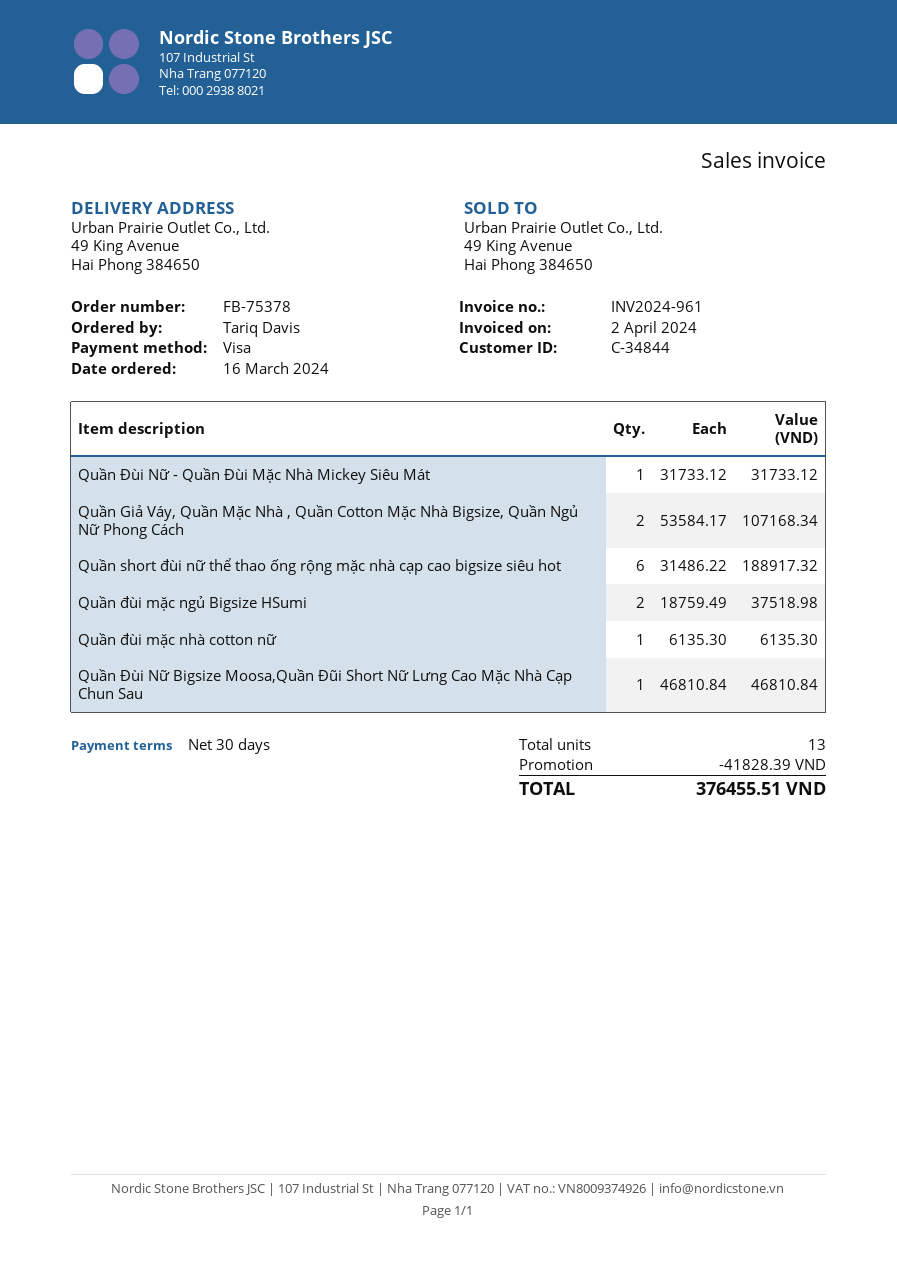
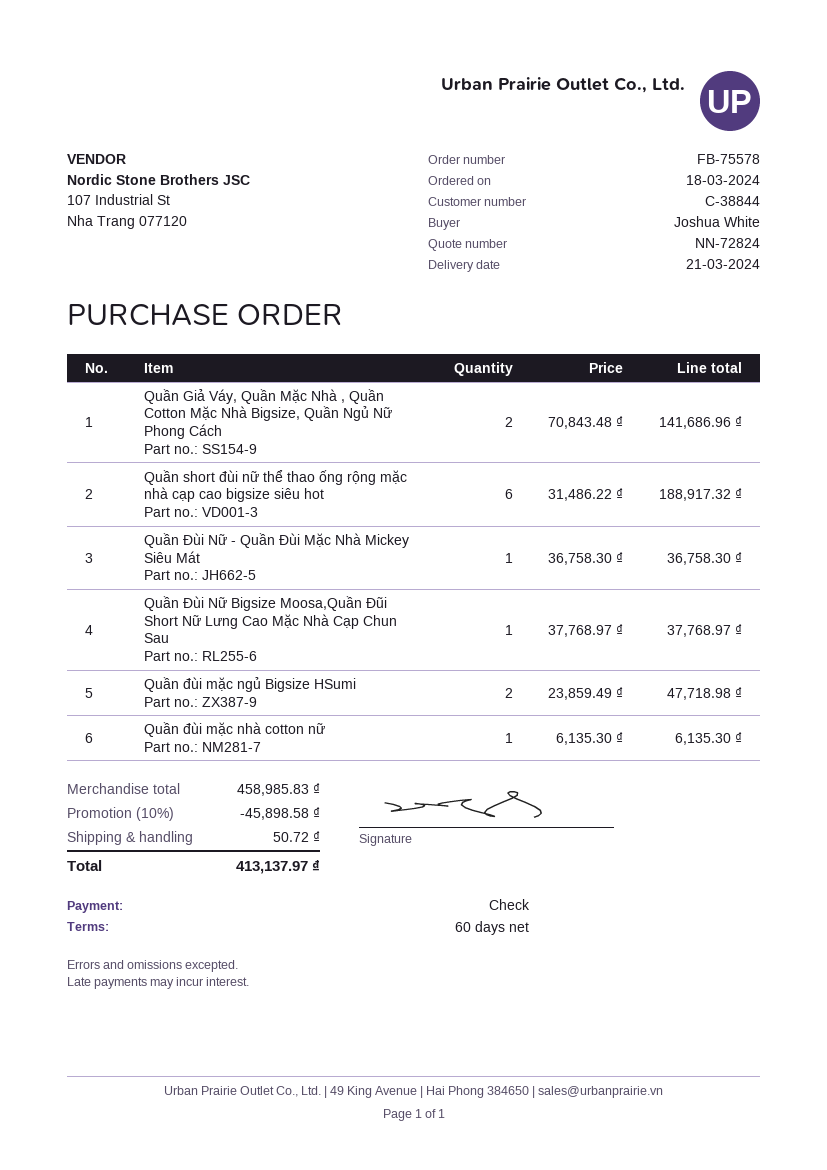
order number: FB-75378 -> FB-75578
order date: 2024-03-16 -> 2024-03-18
payment terms: 30 days -> 60 days
customer number: C-34844 -> C-38844
ordered by: Tariq Davis -> Joshua White
payment method: Visa -> cheque
Quần Đùi Nữ - Quần Đùi Mặc Nhà Mickey Siêu Mát: 1 x 31733.12 = 31733.12 -> 1 x 36758.30 = 36758.30
Quần Giả Váy, Quần Mặc Nhà , Quần Cotton Mặc Nhà Bigsize, Quần Ngủ Nữ Phong Cách: 2 x 53584.17 = 107168.34 -> 2 x 70843.48 = 141686.96
Quần đùi mặc ngủ Bigsize HSumi: 2 x 18759.49 = 37518.98 -> 2 x 23859.49 = 47718.98
Quần Đùi Nữ Bigsize Moosa,Quần Đũi Short Nữ Lưng Cao Mặc Nhà Cạp Chun Sau: 1 x 46810.84 = 46810.84 -> 1 x 37768.97 = 37768.97
discount: 41828.39 -> 45898.58
shipping: none -> 50.72
total: 376455.51 -> 413137.97

